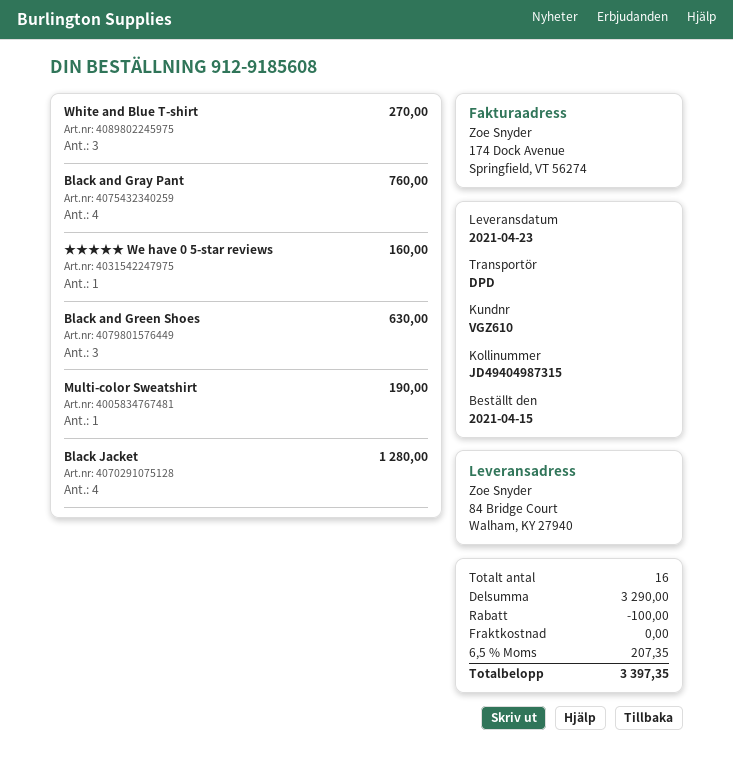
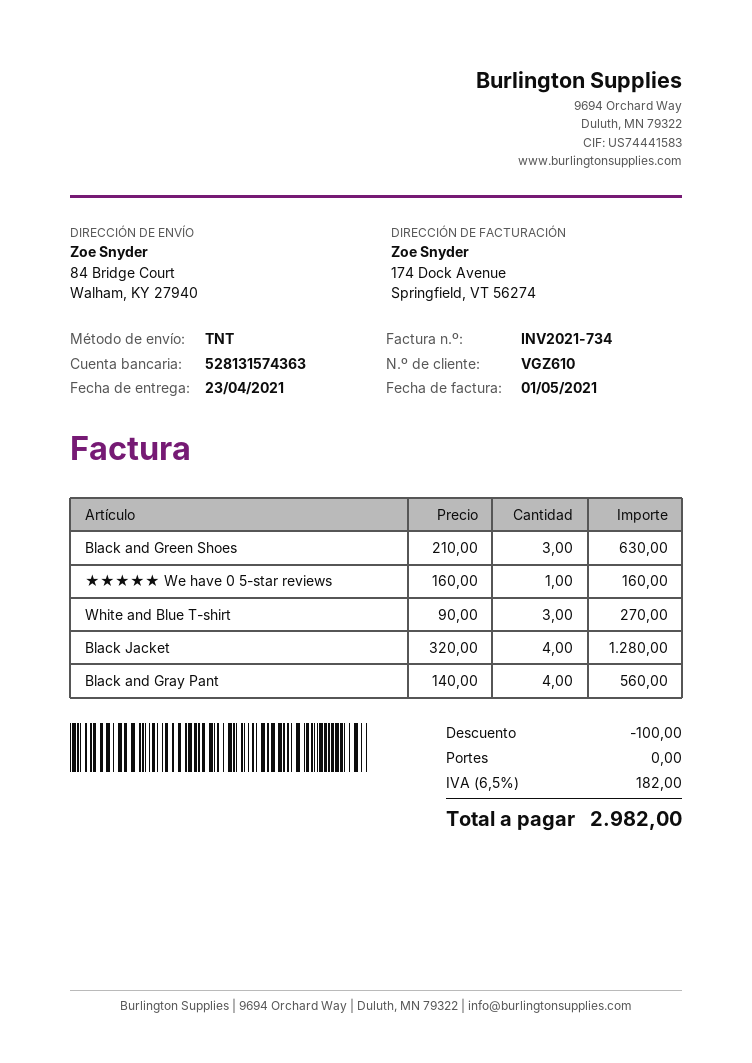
shipping method: DPD -> TNT
Black and Gray Pant: 4 for 760.00 -> 4 for 560.00
Multi-color Sweatshirt: 1 for 190.00 -> none
tax: 6.5% = 207.35 -> 6.5% = 182.00
total: 3397.35 -> 2982.00

